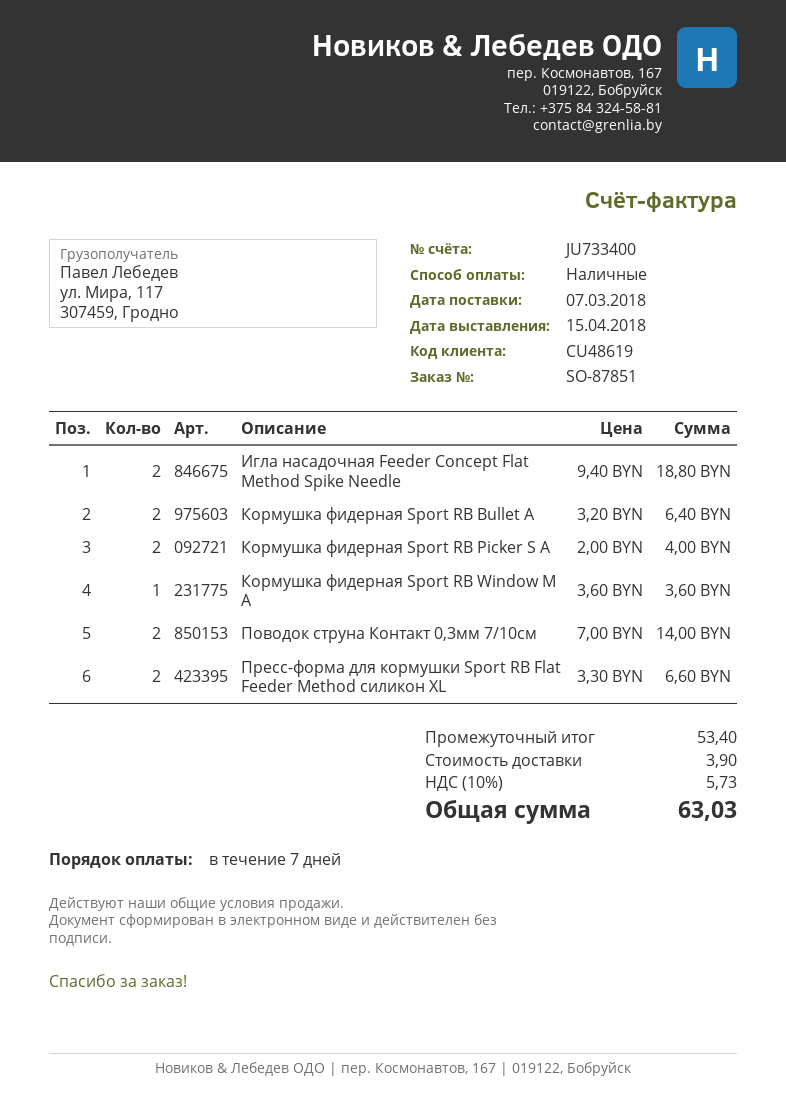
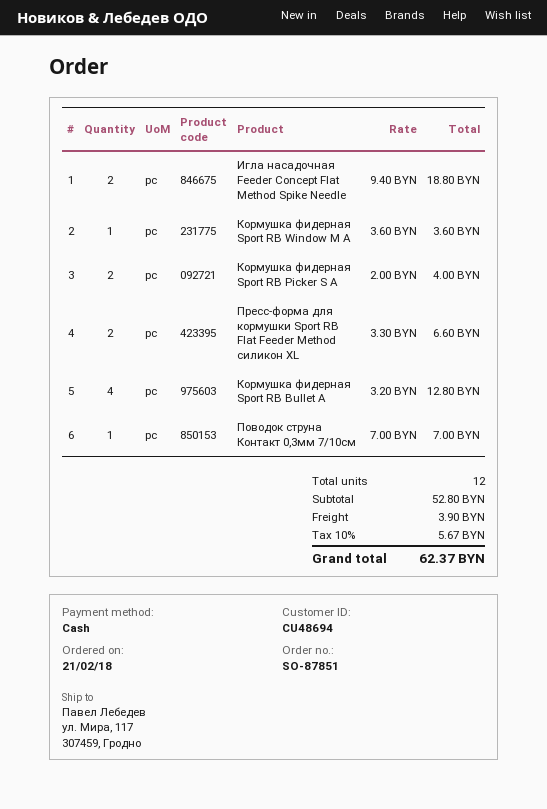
customer number: CU48619 -> CU48694
Кормушка фидерная Sport RB Bullet A: 2 x 3.20 = 6.40 -> 4 x 3.20 = 12.80
Поводок струна Контакт 0,3мм 7/10см: 2 x 7.00 = 14.00 -> 1 x 7.00 = 7.00
subtotal: 53.40 -> 52.80
tax: 10% = 5.73 -> 10% = 5.67
total: 63.03 -> 62.37

